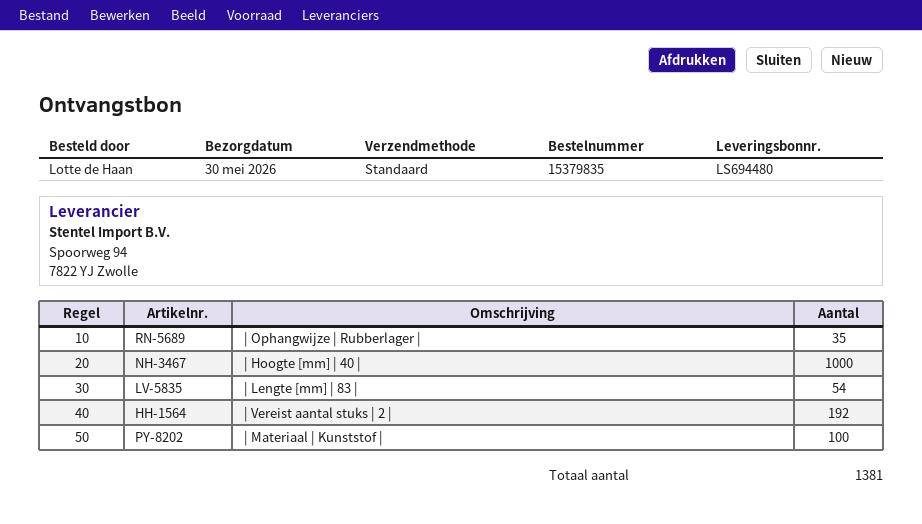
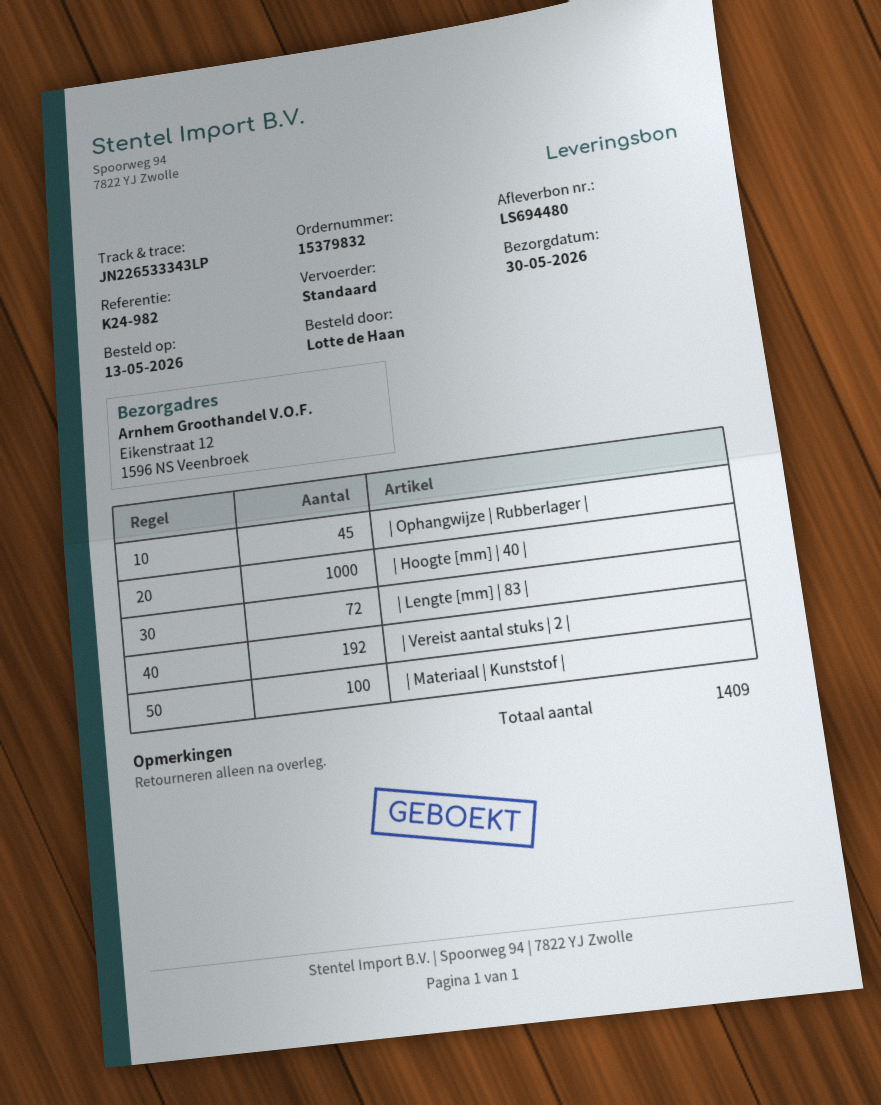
order number: 15379835 -> 15379832
| Ophangwijze | Rubberlager |: 35 -> 45
| Lengte [mm] | 83 |: 54 -> 72
total quantity: 1381 -> 1409

